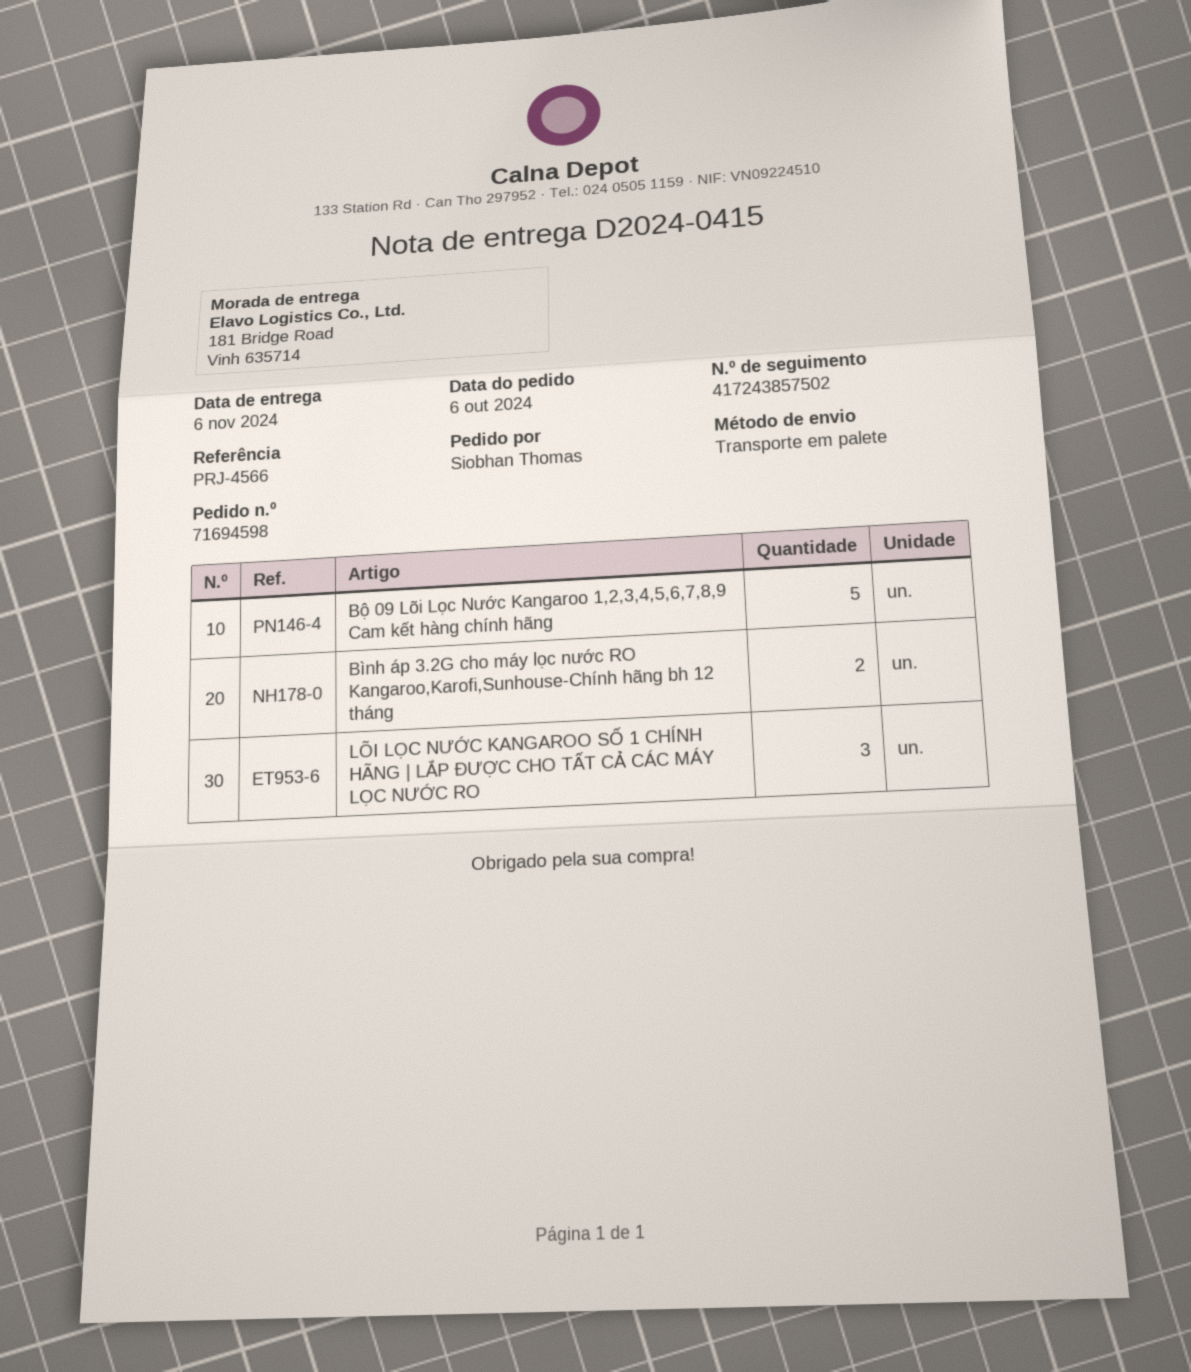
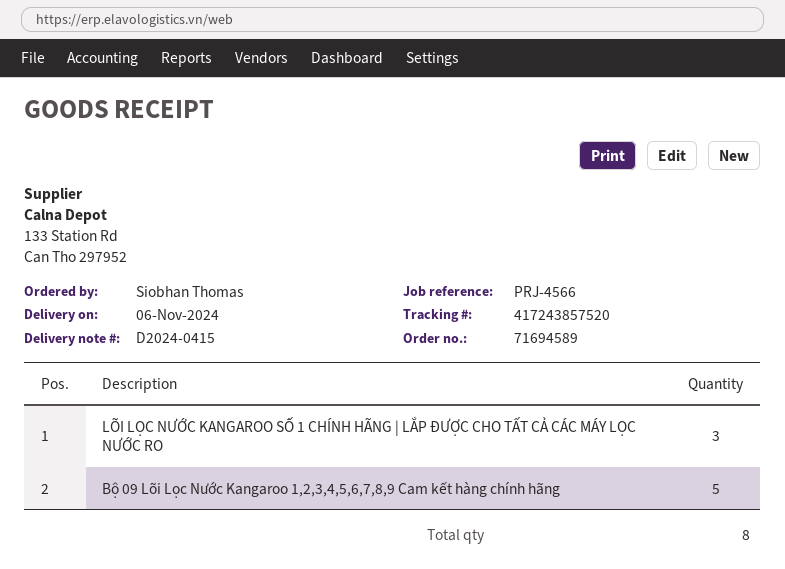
order number: 71694598 -> 71694589
tracking number: 417243857502 -> 417243857520
Bình áp 3.2G cho máy lọc nước RO Kangaroo,Karofi,Sunhouse-Chính hãng bh 12 tháng: 2 -> none

